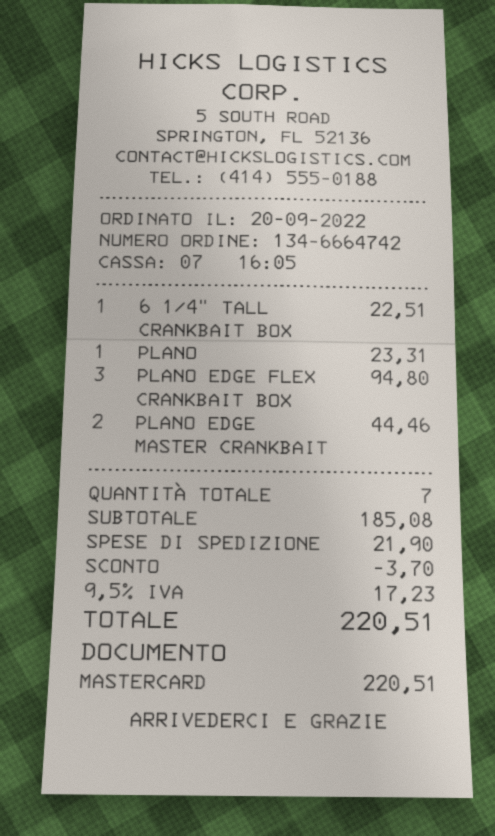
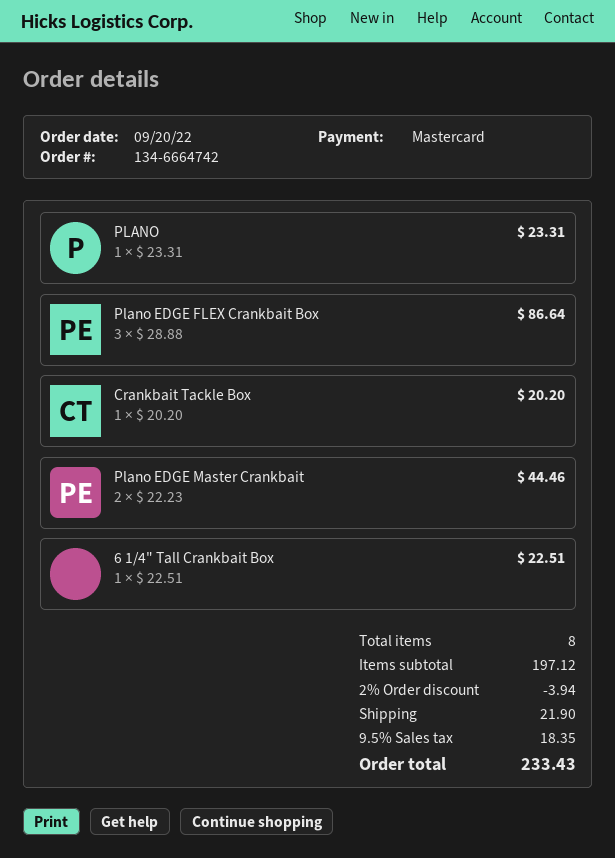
PLANO EDGE FLEX CRANKBAIT BOX: 3 for 94.80 -> 3 for 86.64
Crankbait Tackle Box: none -> 1 for 20.20
total quantity: 7 -> 8
subtotal: 185.08 -> 197.12
discount: 3.70 -> 3.94
tax: 9.5% = 17.23 -> 9.5% = 18.35
total: 220.51 -> 233.43

